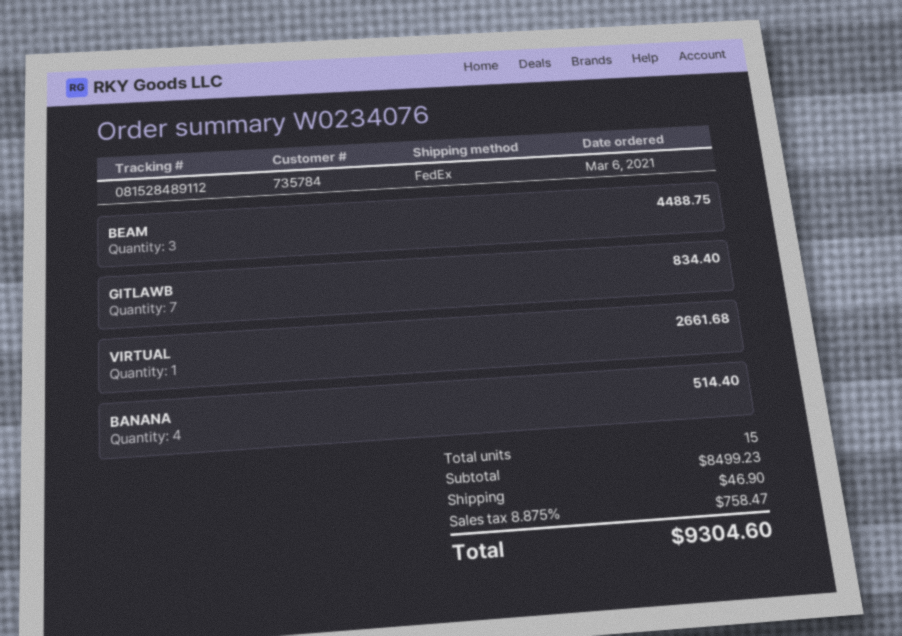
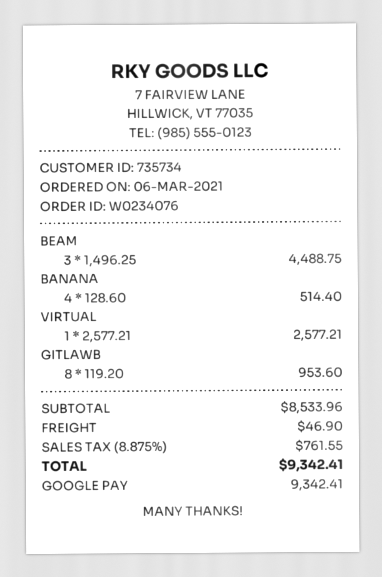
customer number: 735784 -> 735734
GITLAWB: 7 for 834.40 -> 8 for 953.60
VIRTUAL: 1 for 2661.68 -> 1 for 2577.21
subtotal: 8499.23 -> 8533.96
tax: 8.875% = 758.47 -> 8.875% = 761.55
total: 9304.60 -> 9342.41

